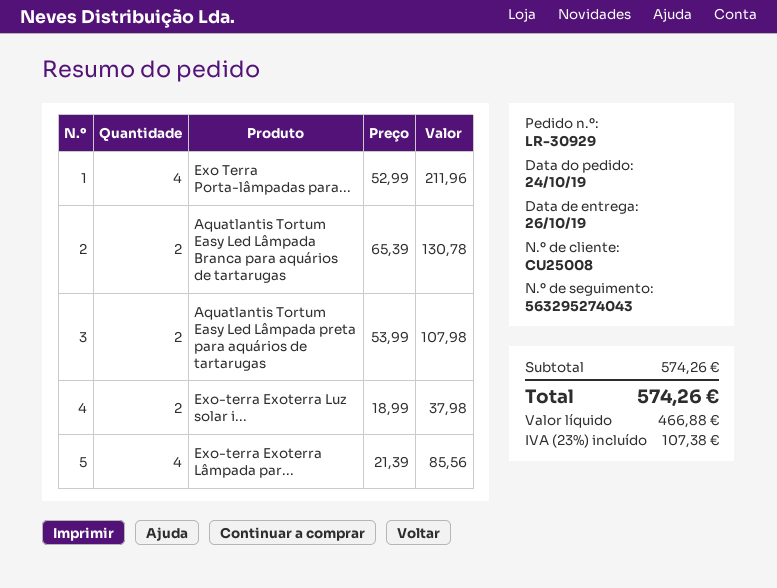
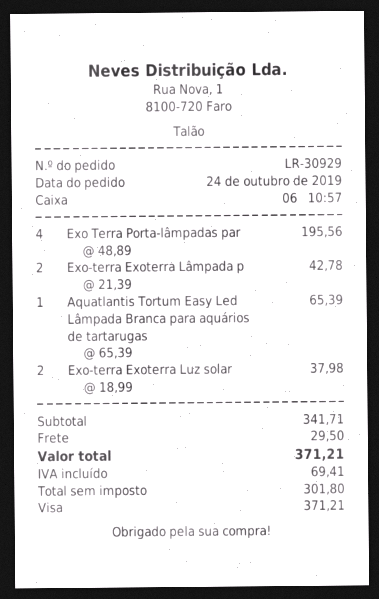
Exo Terra Porta-lâmpadas para...: 4 x 52.99 = 211.96 -> 4 x 48.89 = 195.56
Aquatlantis Tortum Easy Led Lâmpada Branca para aquários de tartarugas: 2 x 65.39 = 130.78 -> 1 x 65.39 = 65.39
Aquatlantis Tortum Easy Led Lâmpada preta para aquários de tartarugas: 2 x 53.99 = 107.98 -> none
Exo-terra Exoterra Lâmpada par...: 4 x 21.39 = 85.56 -> 2 x 21.39 = 42.78
subtotal: 574.26 -> 341.71
shipping: none -> 29.50
net: 466.88 -> 301.80
tax: 107.38 -> 69.41
total: 574.26 -> 371.21

